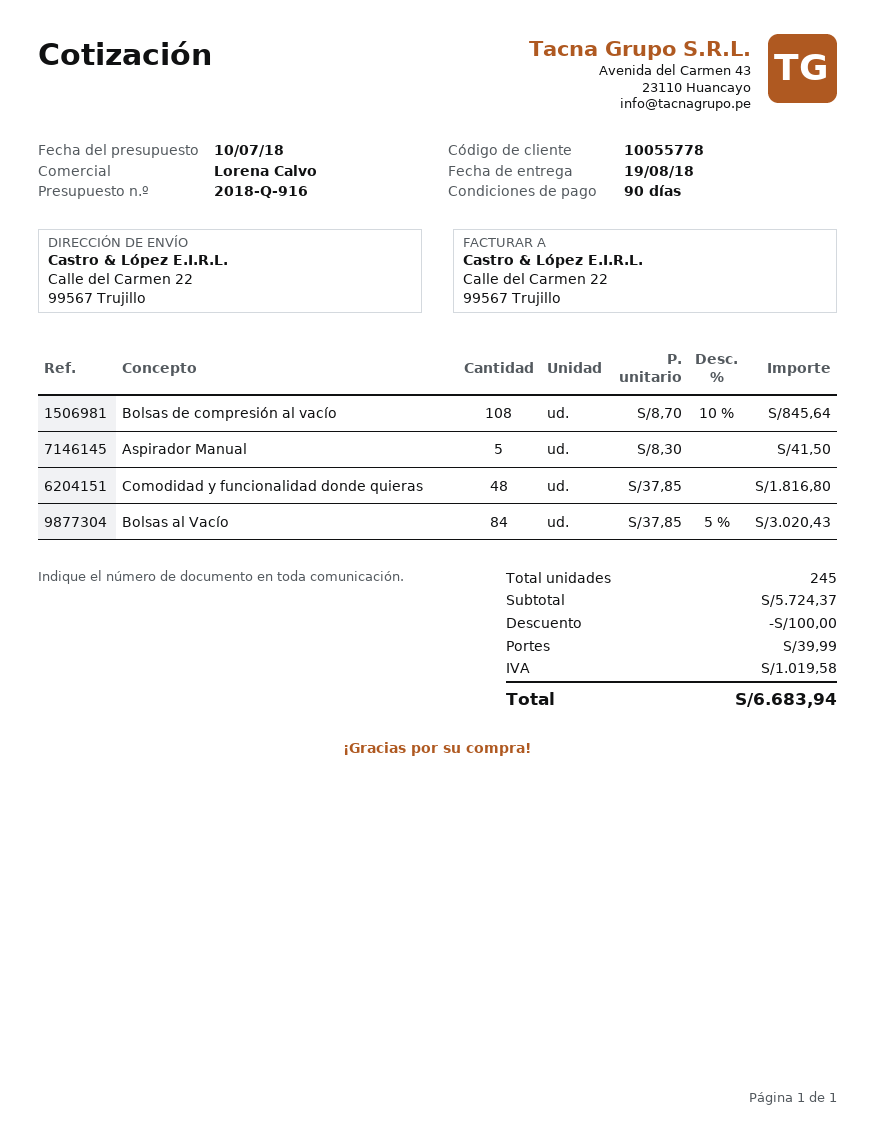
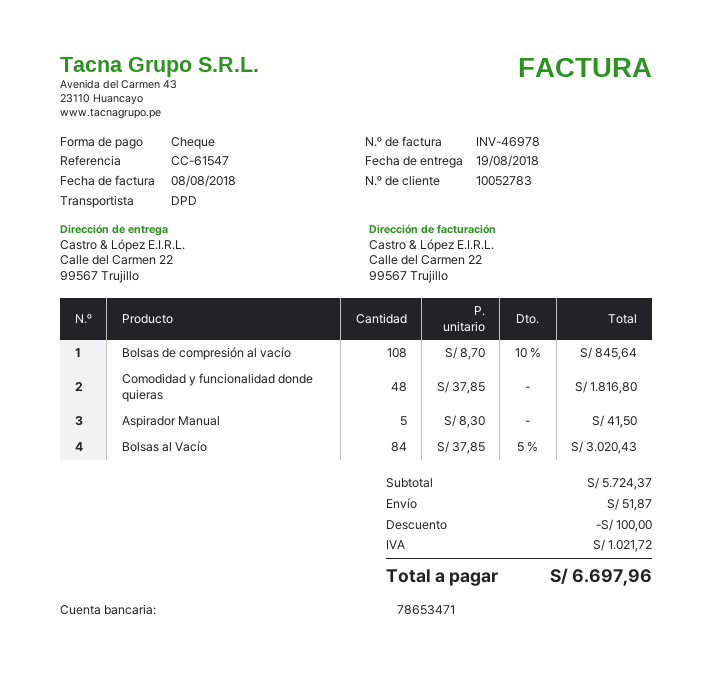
customer number: 10055778 -> 10052783
shipping: 39.99 -> 51.87
tax: 1019.58 -> 1021.72
total: 6683.94 -> 6697.96

